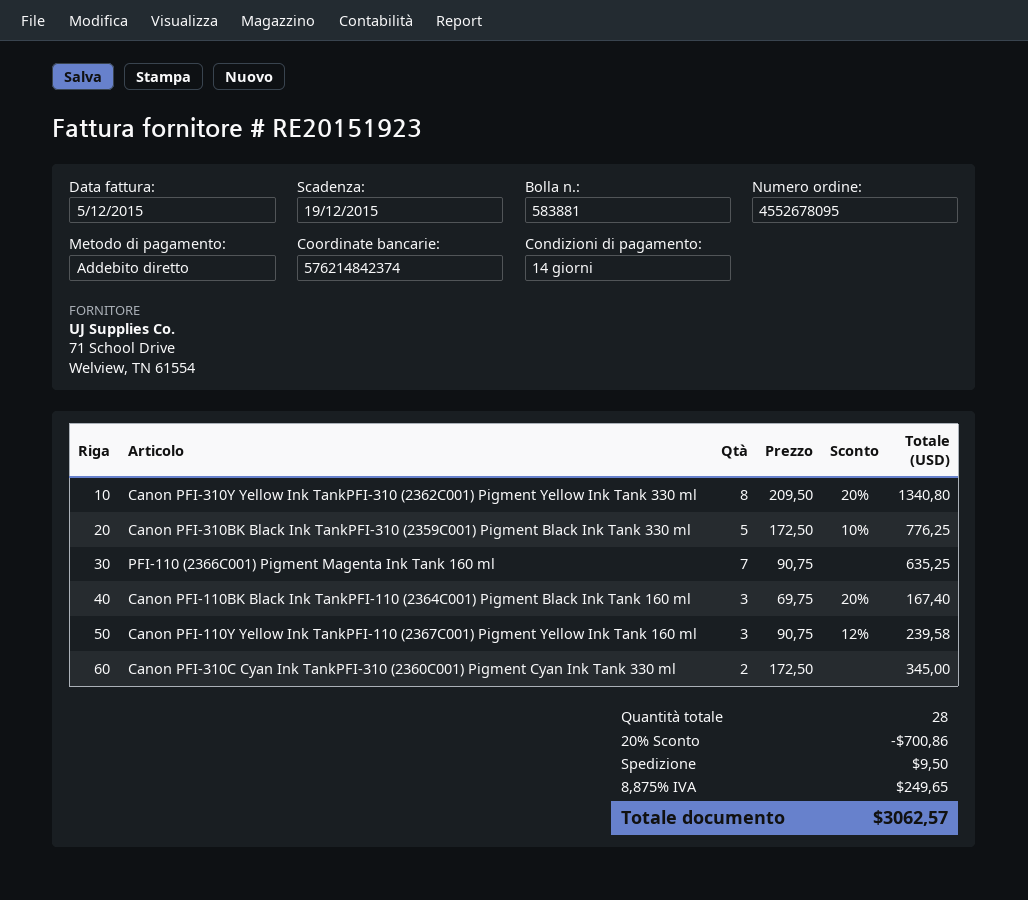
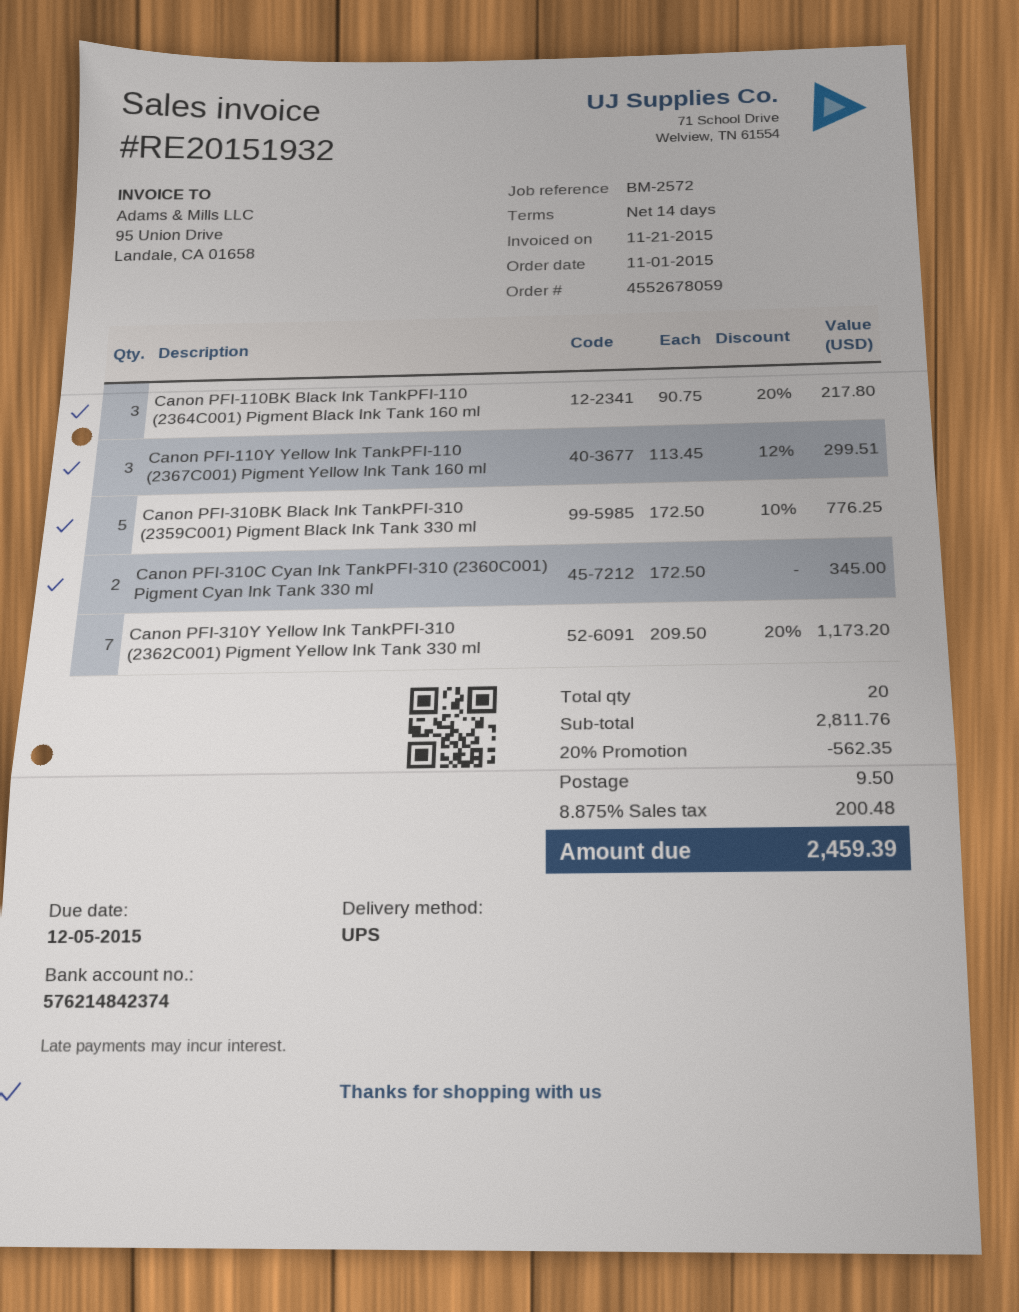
order number: 4552678095 -> 4552678059
invoice number: RE20151923 -> RE20151932
invoice date: 2015-12-05 -> 2015-11-21
due date: 2015-12-19 -> 2015-12-05
Canon PFI-310Y Yellow Ink TankPFI-310 (2362C001) Pigment Yellow Ink Tank 330 ml: 8 x 209.50 - 20% = 1340.80 -> 7 x 209.50 - 20% = 1173.20
PFI-110 (2366C001) Pigment Magenta Ink Tank 160 ml: 7 x 90.75 = 635.25 -> none
Canon PFI-110BK Black Ink TankPFI-110 (2364C001) Pigment Black Ink Tank 160 ml: 3 x 69.75 - 20% = 167.40 -> 3 x 90.75 - 20% = 217.80
Canon PFI-110Y Yellow Ink TankPFI-110 (2367C001) Pigment Yellow Ink Tank 160 ml: 3 x 90.75 - 12% = 239.58 -> 3 x 113.45 - 12% = 299.51
total quantity: 28 -> 20
discount: 20% = 700.86 -> 20% = 562.35
tax: 8.875% = 249.65 -> 8.875% = 200.48
total: 3062.57 -> 2459.39

